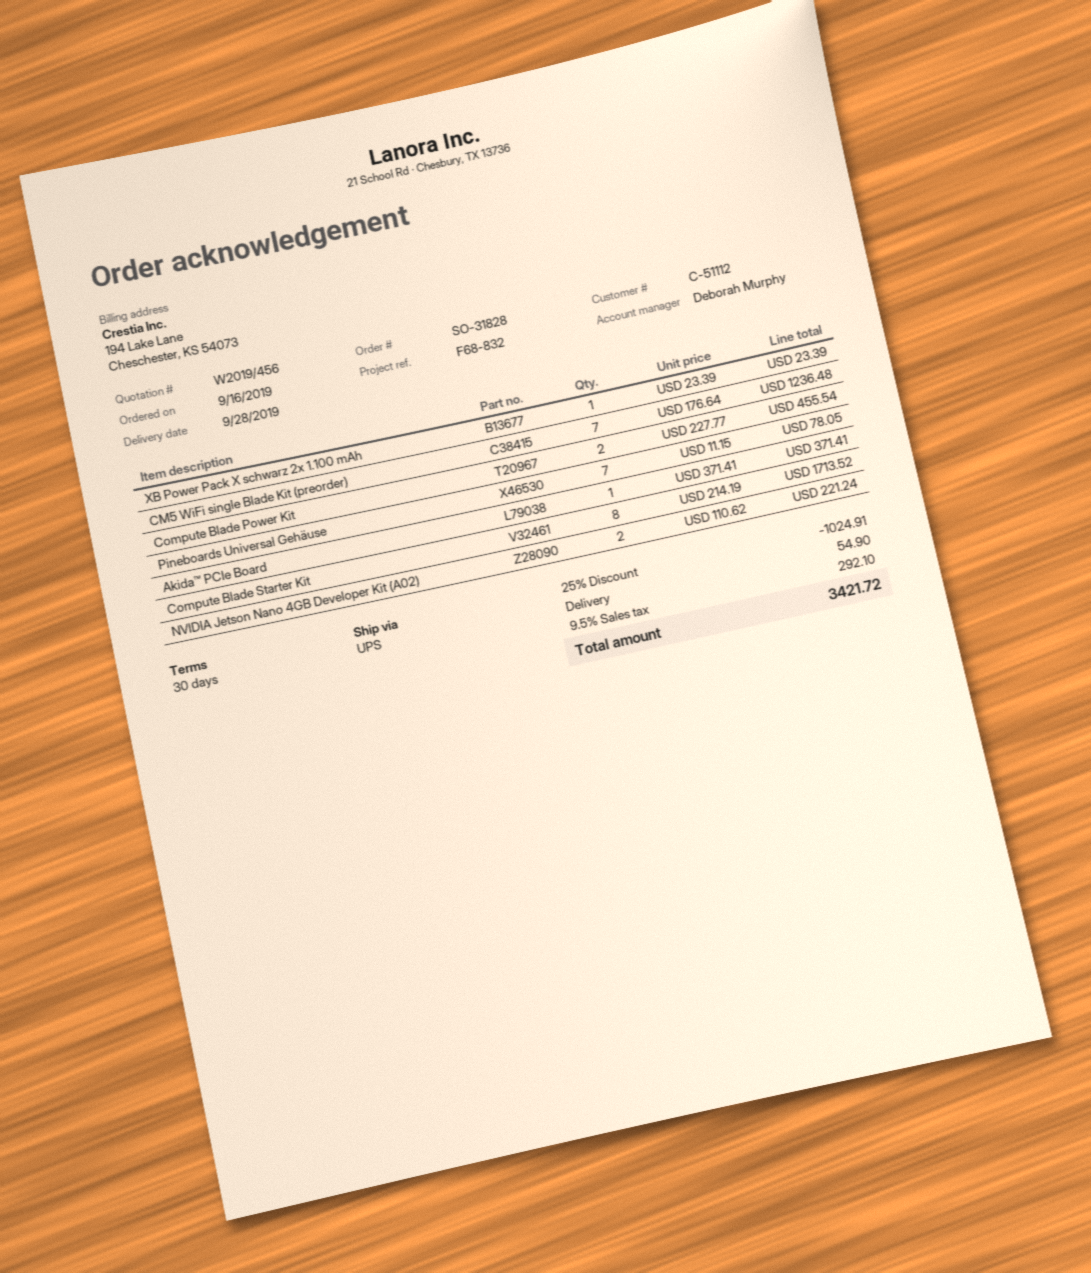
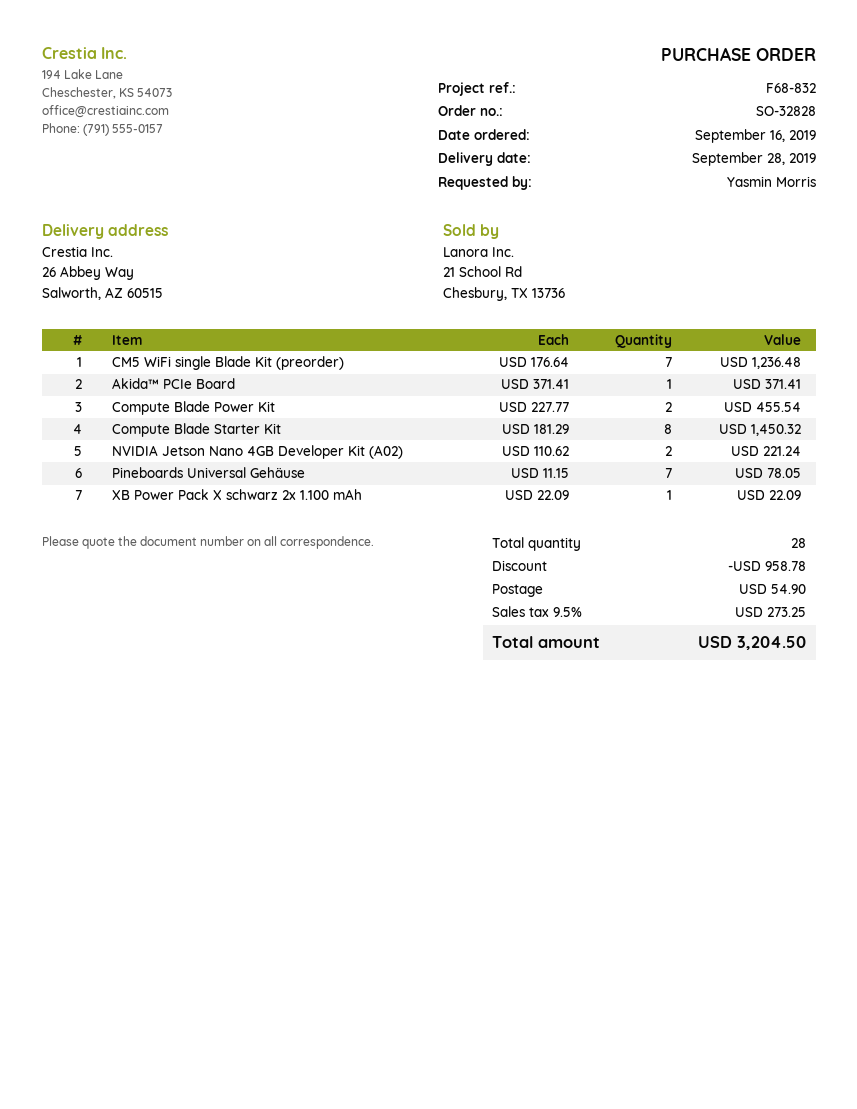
order number: SO-31828 -> SO-32828
XB Power Pack X schwarz 2x 1.100 mAh: 1 x 23.39 = 23.39 -> 1 x 22.09 = 22.09
Compute Blade Starter Kit: 8 x 214.19 = 1713.52 -> 8 x 181.29 = 1450.32
discount: 1024.91 -> 958.78
tax: 9.5% = 292.10 -> 9.5% = 273.25
total: 3421.72 -> 3204.50

